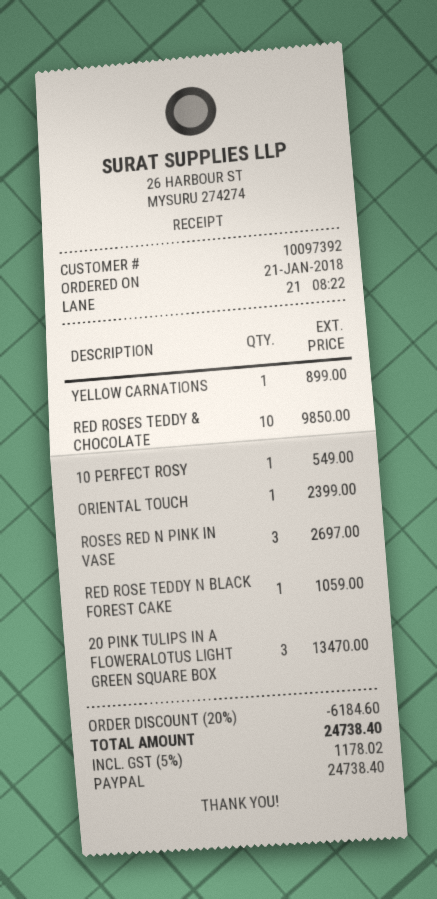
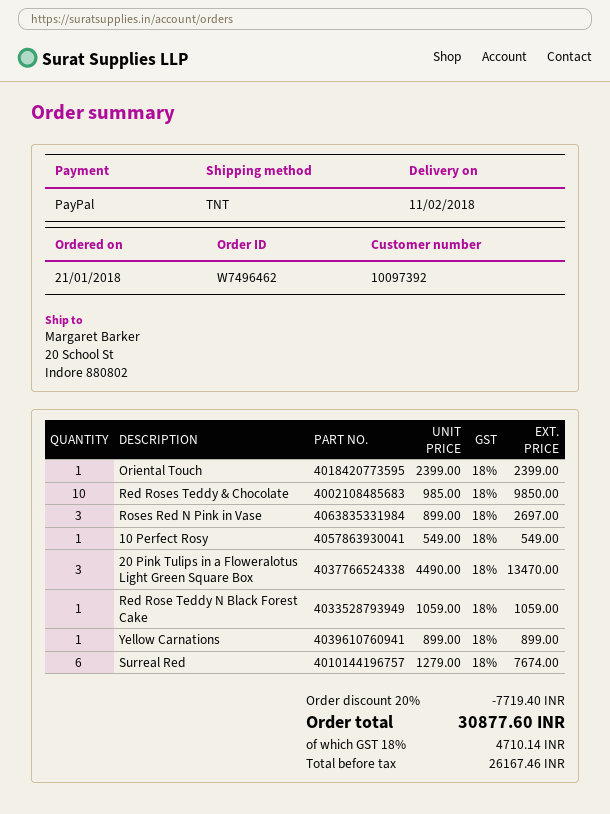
Surreal Red: none -> 6 for 7674.00
discount: 20% = 6184.60 -> 20% = 7719.40
tax: 5% = 1178.02 -> 18% = 4710.14
total: 24738.40 -> 30877.60

